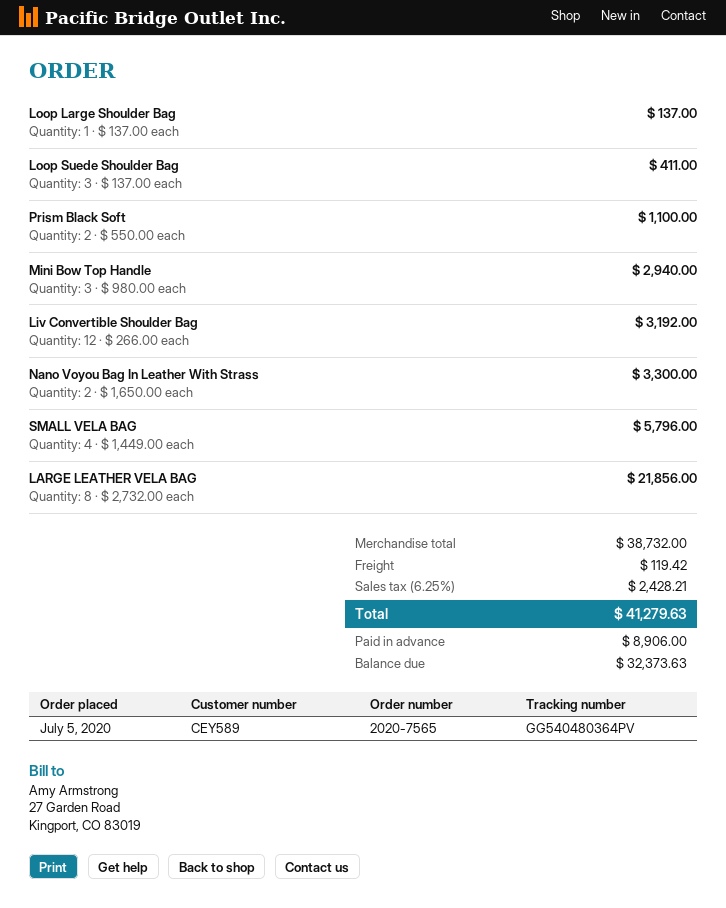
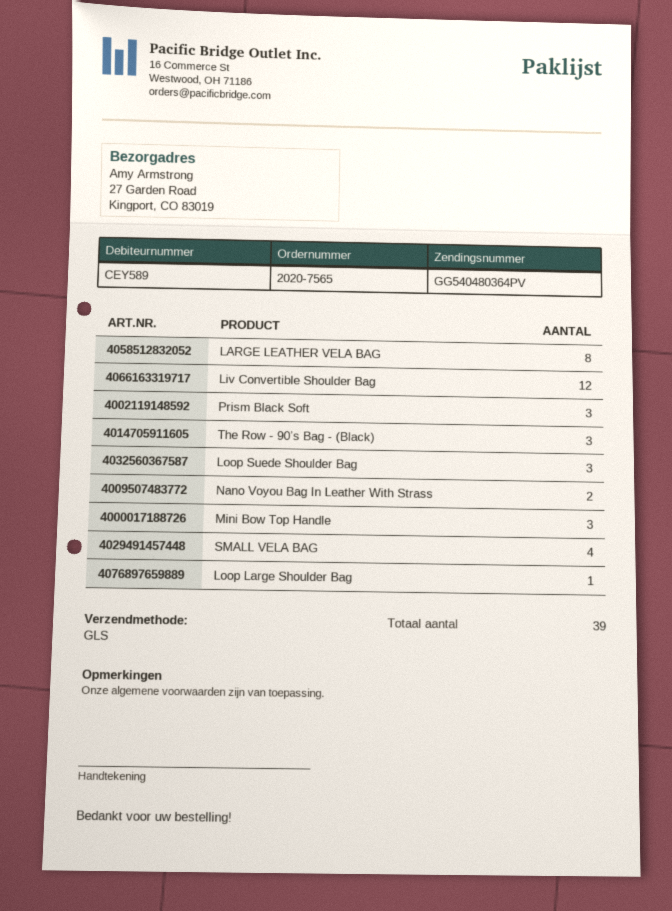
Prism Black Soft: 2 -> 3
The Row - 90’s Bag - (Black): none -> 3

